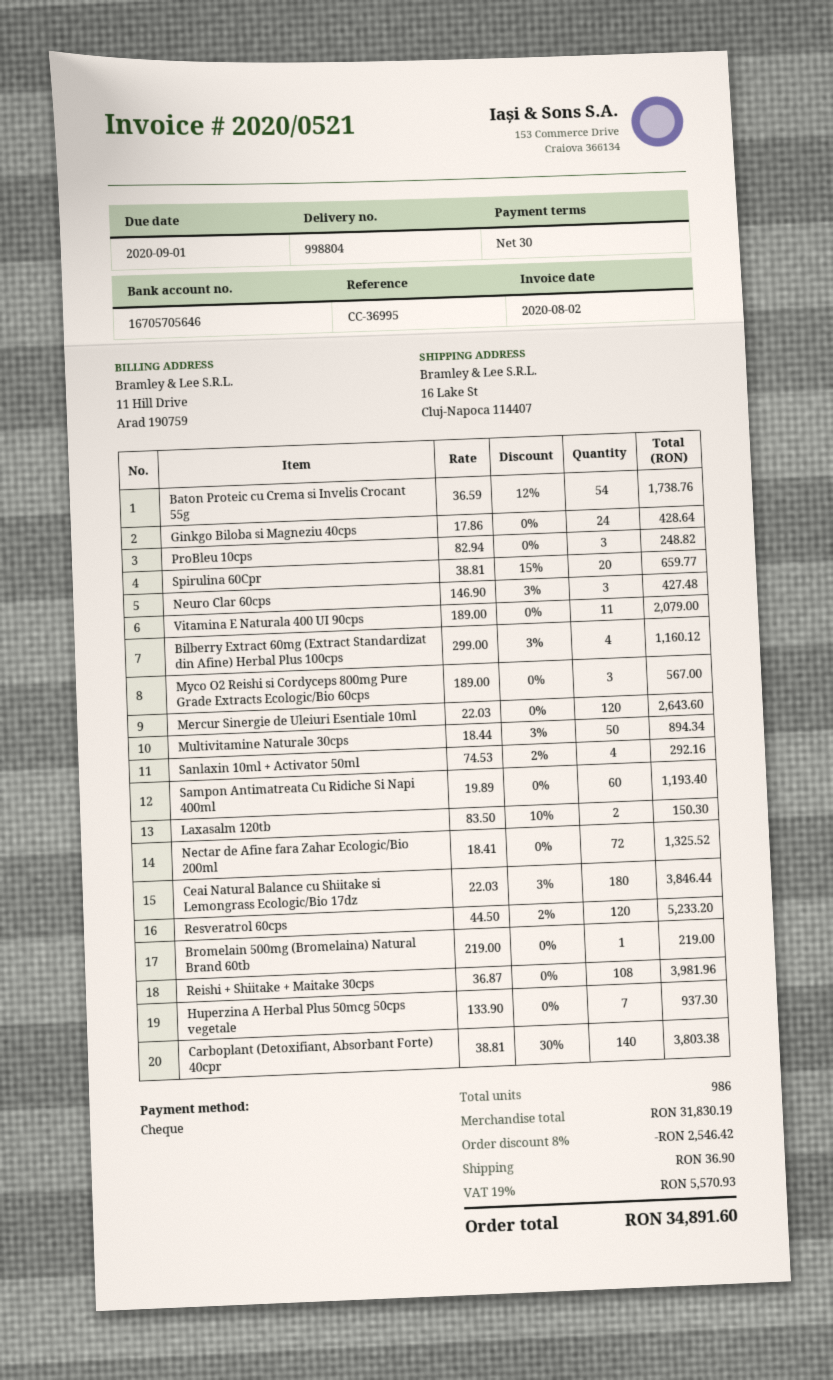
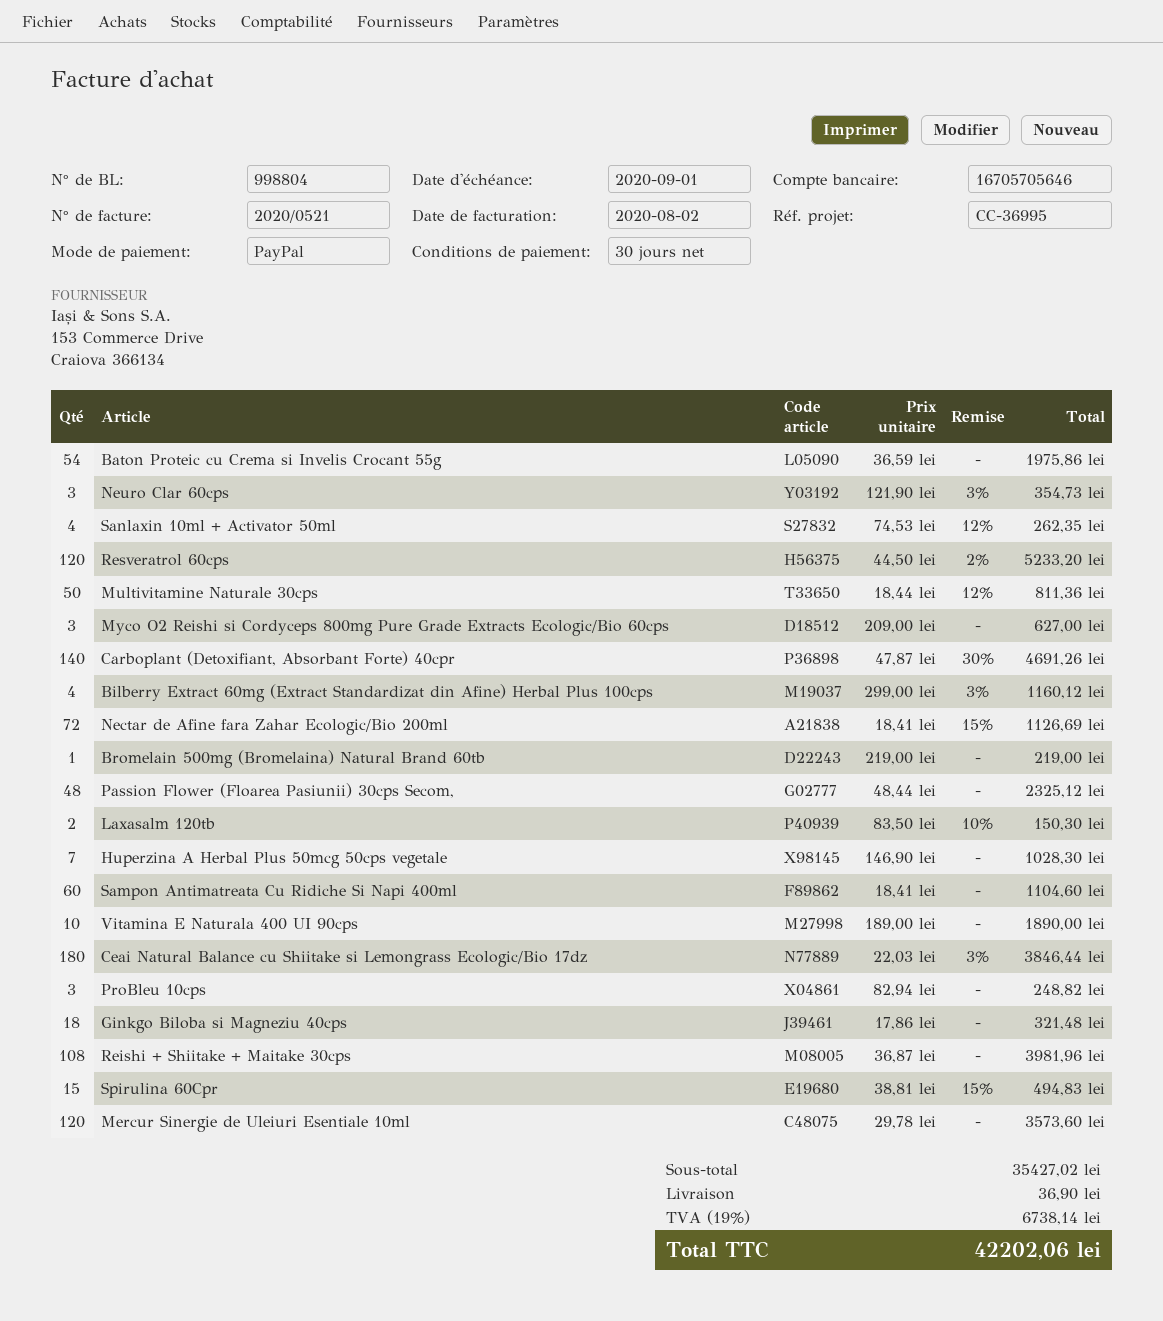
payment method: cheque -> PayPal
Baton Proteic cu Crema si Invelis Crocant 55g: 54 x 36.59 - 12% = 1738.76 -> 54 x 36.59 = 1975.86
Ginkgo Biloba si Magneziu 40cps: 24 x 17.86 = 428.64 -> 18 x 17.86 = 321.48
Spirulina 60Cpr: 20 x 38.81 - 15% = 659.77 -> 15 x 38.81 - 15% = 494.83
Neuro Clar 60cps: 3 x 146.90 - 3% = 427.48 -> 3 x 121.90 - 3% = 354.73
Vitamina E Naturala 400 UI 90cps: 11 x 189.00 = 2079.00 -> 10 x 189.00 = 1890.00
Myco O2 Reishi si Cordyceps 800mg Pure Grade Extracts Ecologic/Bio 60cps: 3 x 189.00 = 567.00 -> 3 x 209.00 = 627.00
Mercur Sinergie de Uleiuri Esentiale 10ml: 120 x 22.03 = 2643.60 -> 120 x 29.78 = 3573.60
Multivitamine Naturale 30cps: 50 x 18.44 - 3% = 894.34 -> 50 x 18.44 - 12% = 811.36
Sanlaxin 10ml + Activator 50ml: 4 x 74.53 - 2% = 292.16 -> 4 x 74.53 - 12% = 262.35
Sampon Antimatreata Cu Ridiche Si Napi 400ml: 60 x 19.89 = 1193.40 -> 60 x 18.41 = 1104.60
Nectar de Afine fara Zahar Ecologic/Bio 200ml: 72 x 18.41 = 1325.52 -> 72 x 18.41 - 15% = 1126.69
Huperzina A Herbal Plus 50mcg 50cps vegetale: 7 x 133.90 = 937.30 -> 7 x 146.90 = 1028.30
Carboplant (Detoxifiant, Absorbant Forte) 40cpr: 140 x 38.81 - 30% = 3803.38 -> 140 x 47.87 - 30% = 4691.26
Passion Flower (Floarea Pasiunii) 30cps Secom,: none -> 48 x 48.44 = 2325.12
subtotal: 31830.19 -> 35427.02
discount: 8% = 2546.42 -> none
tax: 19% = 5570.93 -> 19% = 6738.14
total: 34891.60 -> 42202.06

